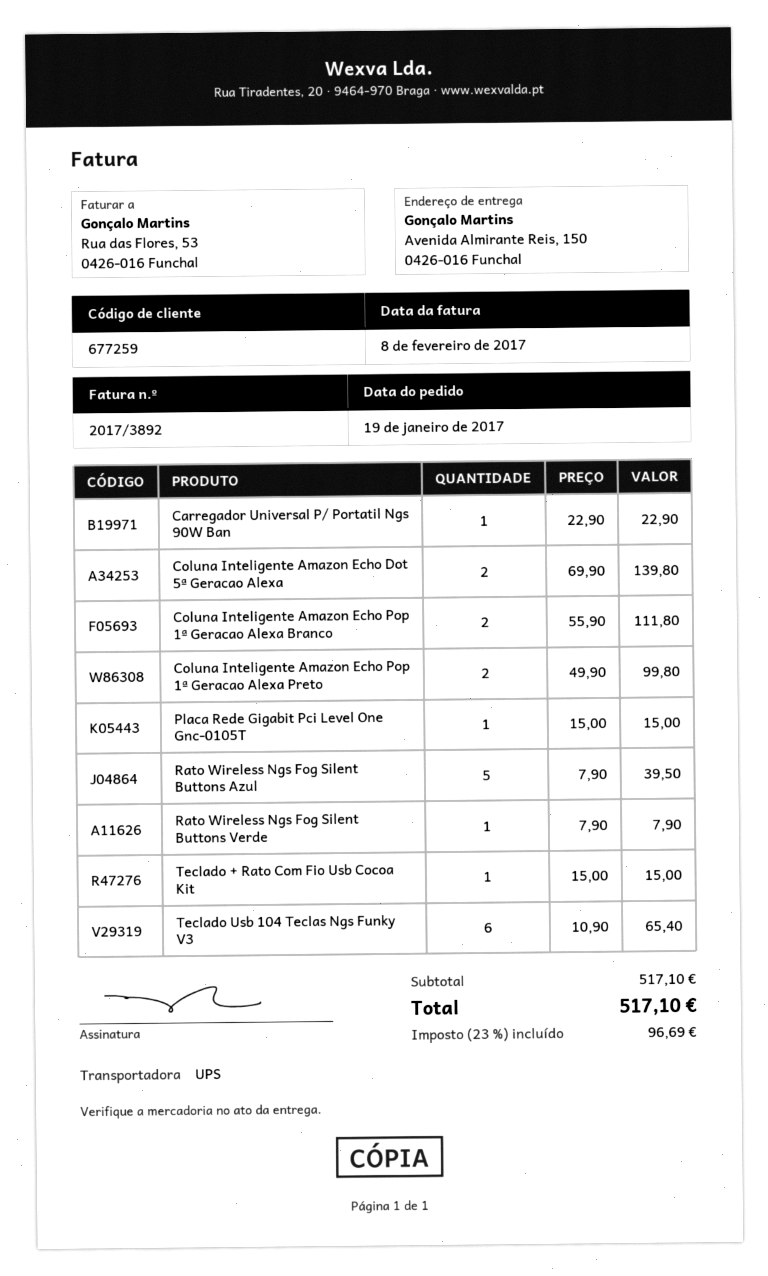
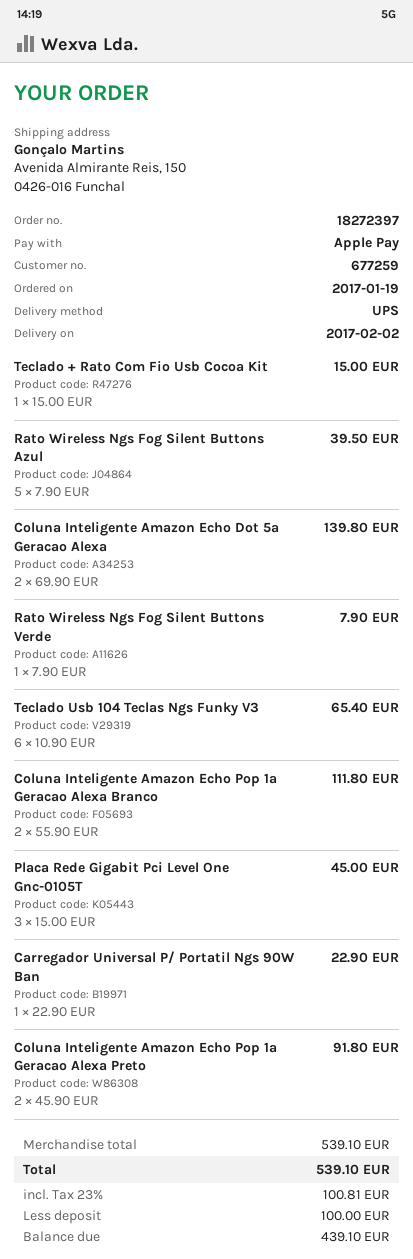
Coluna Inteligente Amazon Echo Pop 1ª Geracao Alexa Preto: 2 x 49.90 = 99.80 -> 2 x 45.90 = 91.80
Placa Rede Gigabit Pci Level One Gnc-0105T: 1 x 15.00 = 15.00 -> 3 x 15.00 = 45.00
subtotal: 517.10 -> 539.10
tax: 23% = 96.69 -> 23% = 100.81
total: 517.10 -> 539.10

